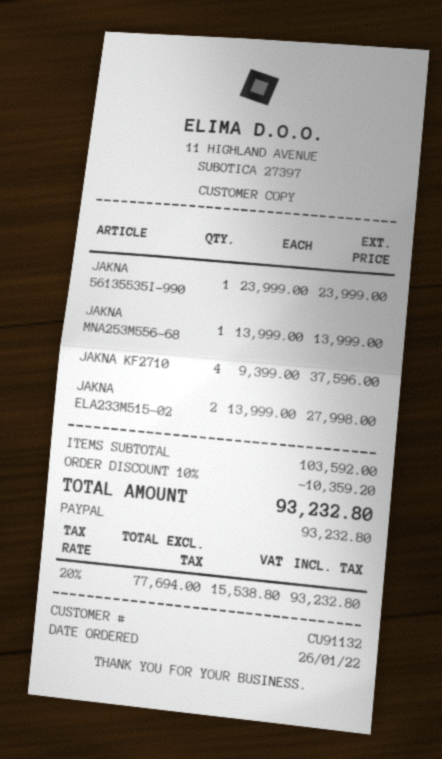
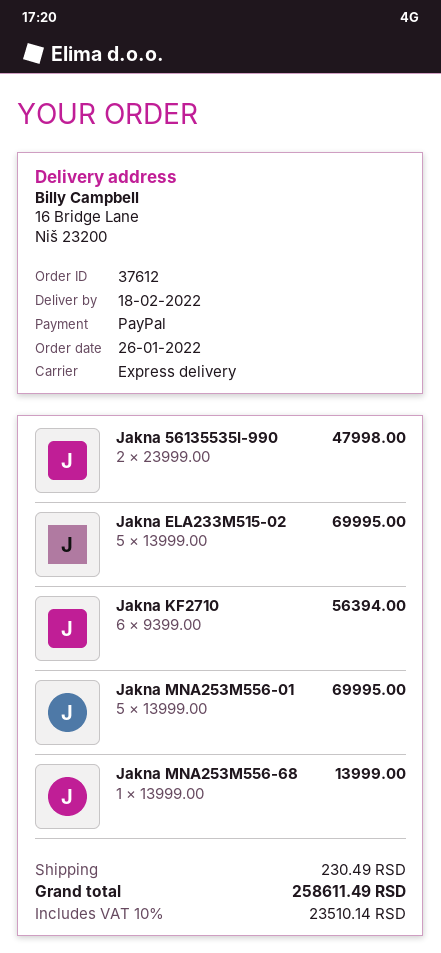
JAKNA 56135535I-990: 1 x 23999.00 = 23999.00 -> 2 x 23999.00 = 47998.00
JAKNA KF2710: 4 x 9399.00 = 37596.00 -> 6 x 9399.00 = 56394.00
JAKNA ELA233M515-02: 2 x 13999.00 = 27998.00 -> 5 x 13999.00 = 69995.00
Jakna MNA253M556-01: none -> 5 x 13999.00 = 69995.00
discount: 10% = 10359.20 -> none
shipping: none -> 230.49
tax: 20% = 15538.80 -> 10% = 23510.14
total: 93232.80 -> 258611.49

